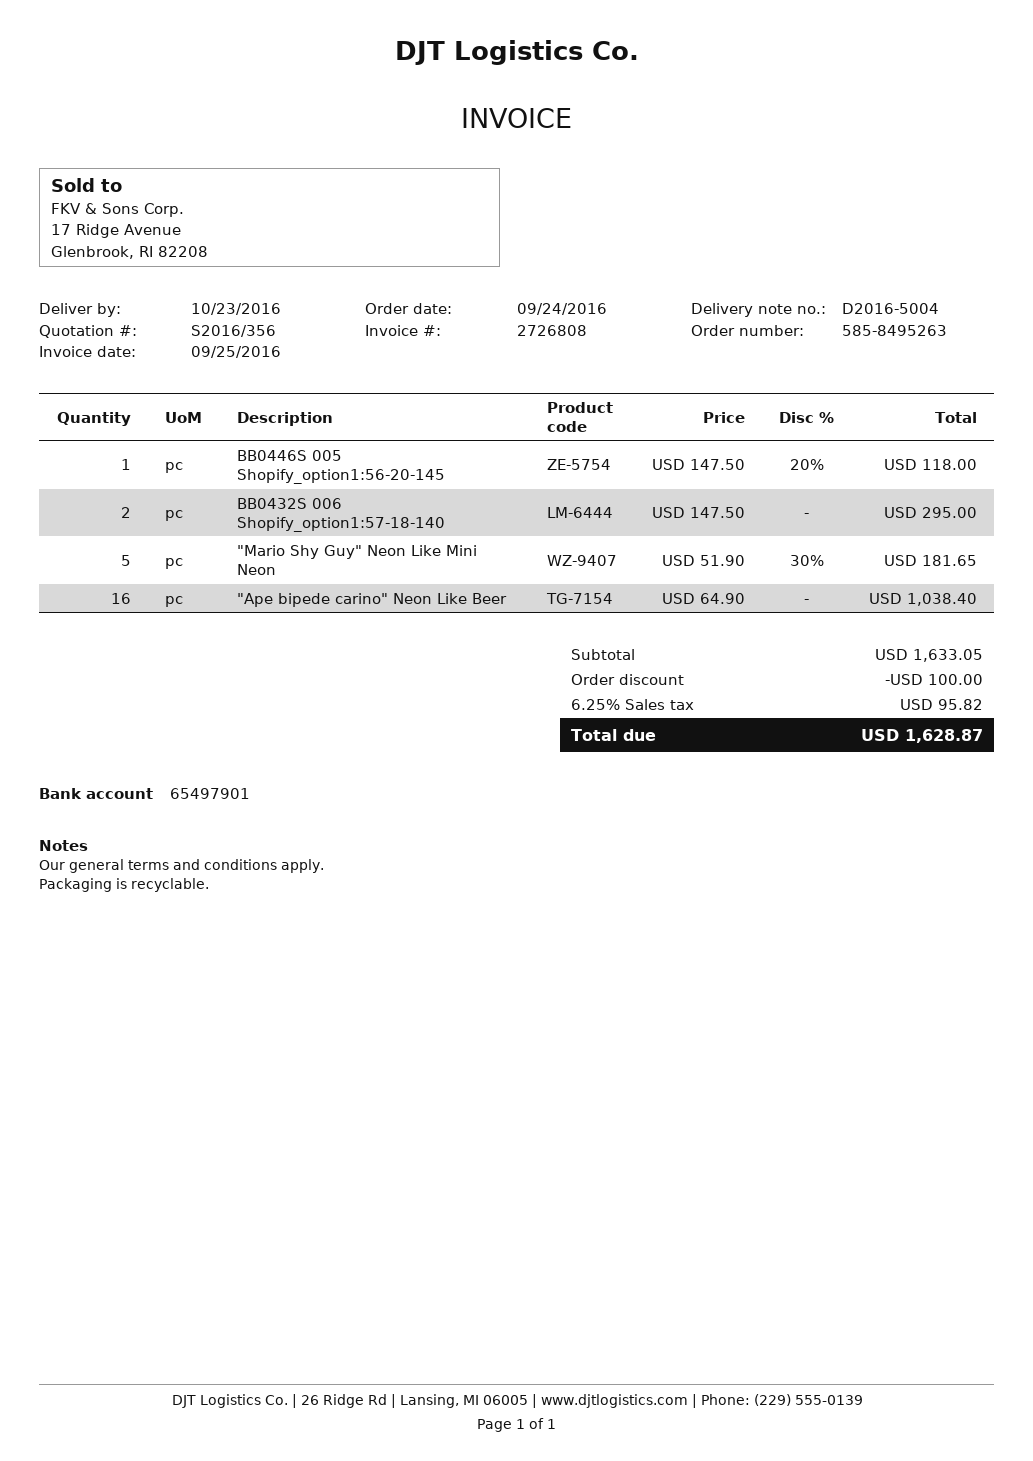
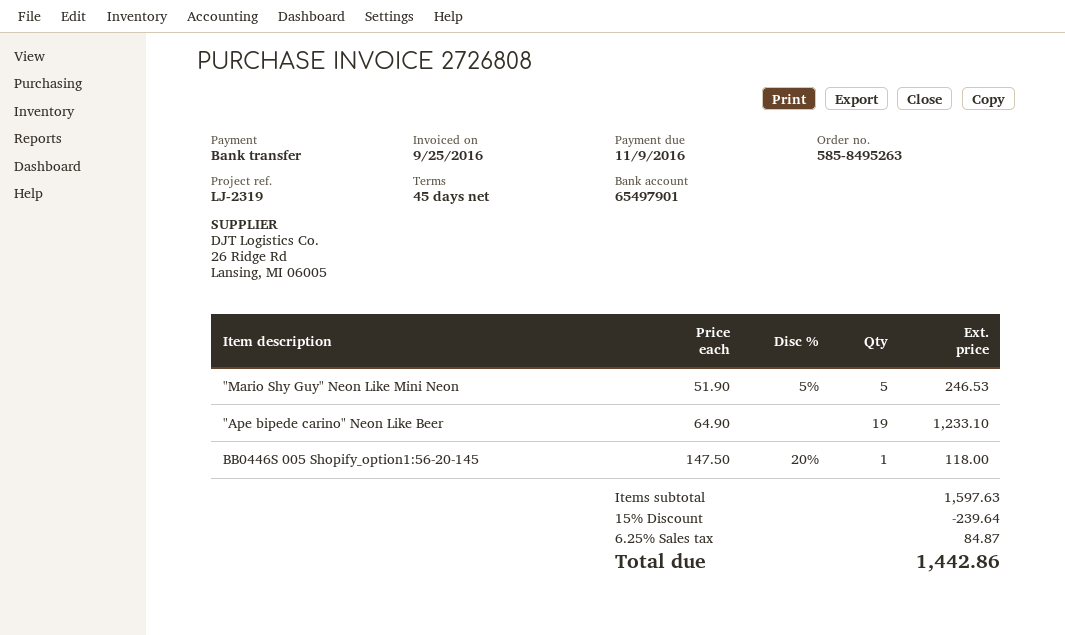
BB0432S 006 Shopify_option1:57-18-140: 2 x 147.50 = 295.00 -> none
"Mario Shy Guy" Neon Like Mini Neon: 5 x 51.90 - 30% = 181.65 -> 5 x 51.90 - 5% = 246.53
"Ape bipede carino" Neon Like Beer: 16 x 64.90 = 1038.40 -> 19 x 64.90 = 1233.10
subtotal: 1633.05 -> 1597.63
discount: 100.00 -> 239.64
tax: 6.25% = 95.82 -> 6.25% = 84.87
total: 1628.87 -> 1442.86

